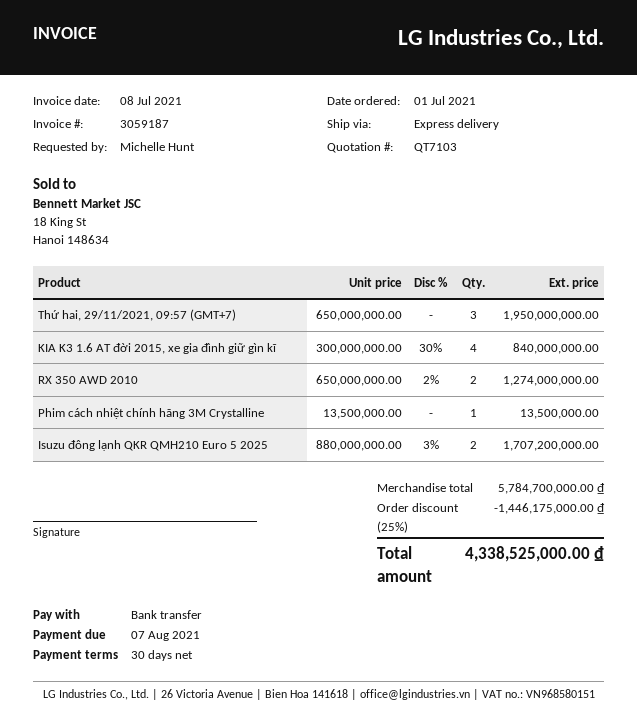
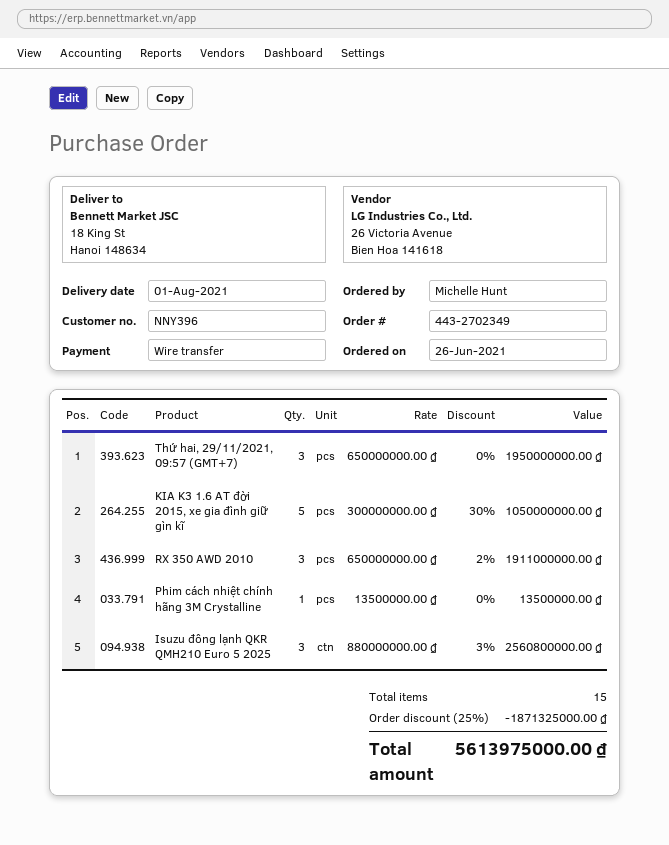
order date: 2021-07-01 -> 2021-06-26
KIA K3 1.6 AT đời 2015, xe gia đình giữ gìn kĩ: 4 x 300000000.00 - 30% = 840000000.00 -> 5 x 300000000.00 - 30% = 1050000000.00
RX 350 AWD 2010: 2 x 650000000.00 - 2% = 1274000000.00 -> 3 x 650000000.00 - 2% = 1911000000.00
Isuzu đông lạnh QKR QMH210 Euro 5 2025: 2 x 880000000.00 - 3% = 1707200000.00 -> 3 x 880000000.00 - 3% = 2560800000.00
discount: 25% = 1446175000.00 -> 25% = 1871325000.00
total: 4338525000.00 -> 5613975000.00

